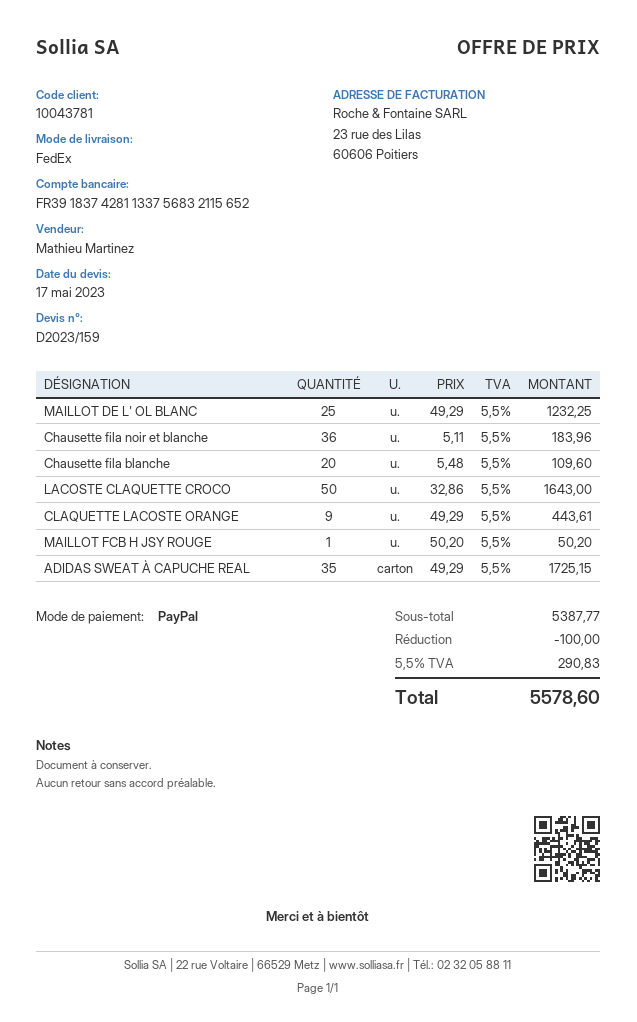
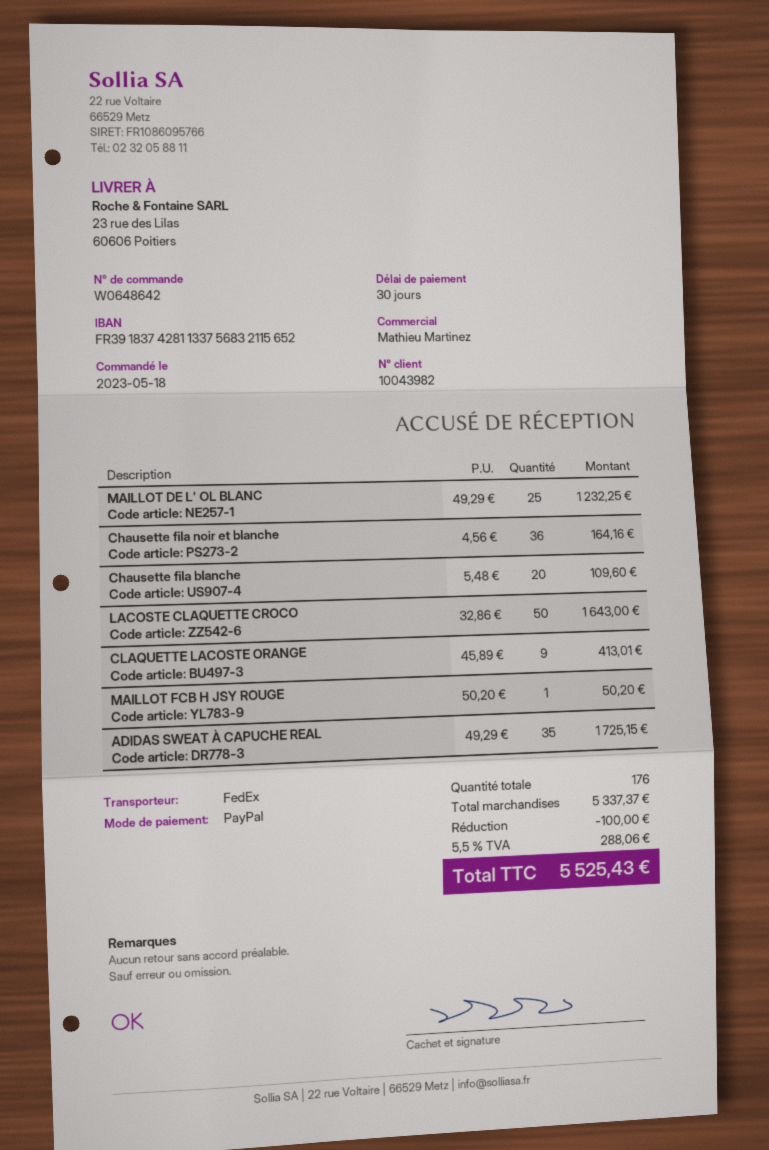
customer number: 10043781 -> 10043982
Chausette fila noir et blanche: 36 x 5.11 = 183.96 -> 36 x 4.56 = 164.16
CLAQUETTE LACOSTE ORANGE: 9 x 49.29 = 443.61 -> 9 x 45.89 = 413.01
subtotal: 5387.77 -> 5337.37
tax: 5.5% = 290.83 -> 5.5% = 288.06
total: 5578.60 -> 5525.43

